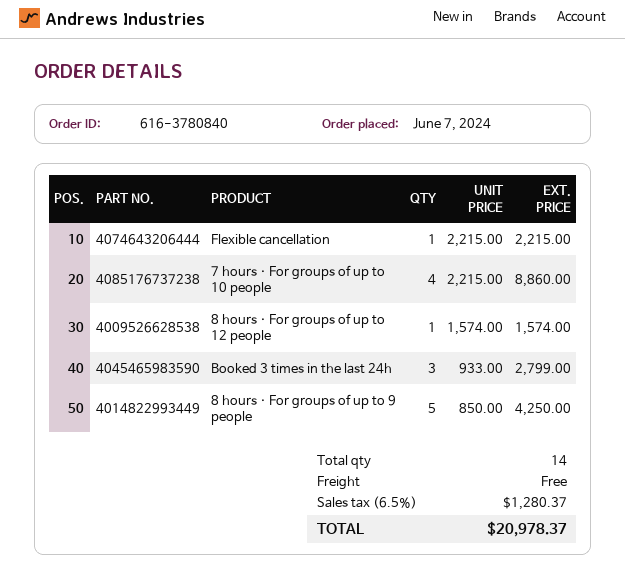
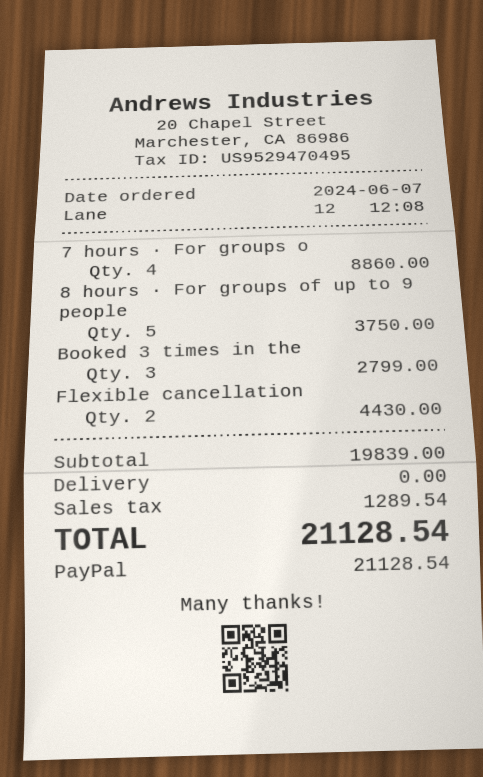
Flexible cancellation: 1 for 2215.00 -> 2 for 4430.00
8 hours · For groups of up to 12 people: 1 for 1574.00 -> none
8 hours · For groups of up to 9 people: 5 for 4250.00 -> 5 for 3750.00
tax: 1280.37 -> 1289.54
total: 20978.37 -> 21128.54

